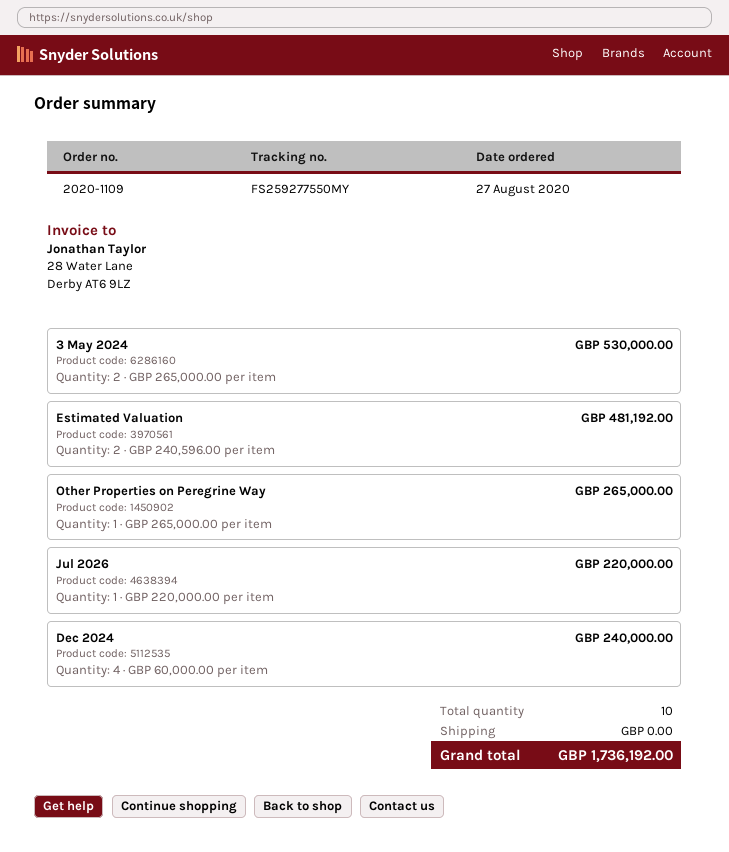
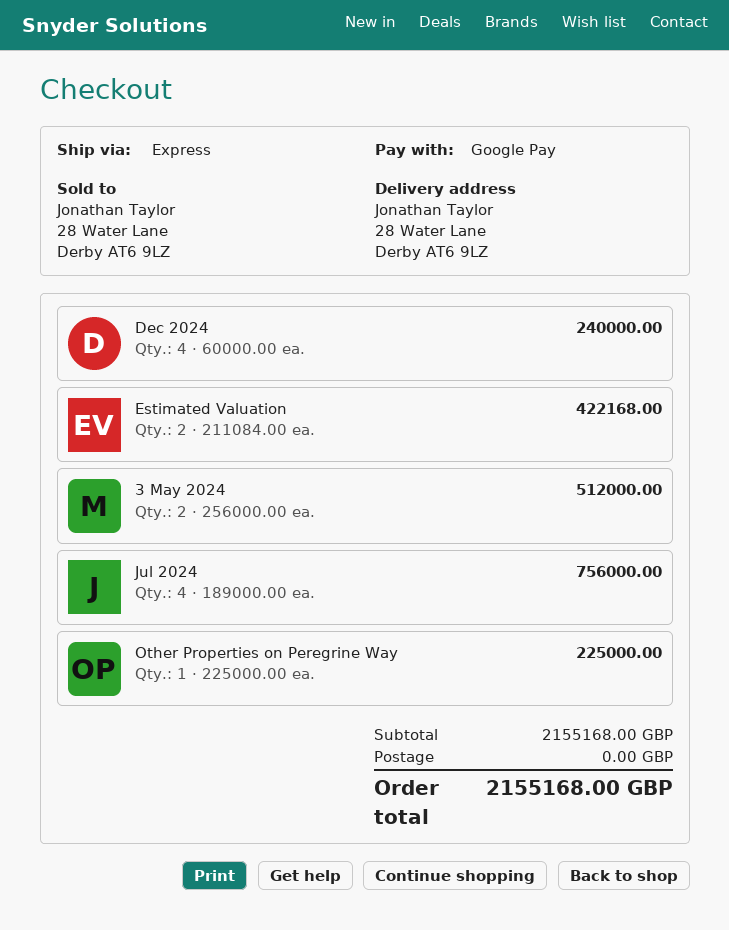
3 May 2024: 2 x 265000.00 = 530000.00 -> 2 x 256000.00 = 512000.00
Estimated Valuation: 2 x 240596.00 = 481192.00 -> 2 x 211084.00 = 422168.00
Other Properties on Peregrine Way: 1 x 265000.00 = 265000.00 -> 1 x 225000.00 = 225000.00
Jul 2026: 1 x 220000.00 = 220000.00 -> none
Jul 2024: none -> 4 x 189000.00 = 756000.00
total: 1736192.00 -> 2155168.00

